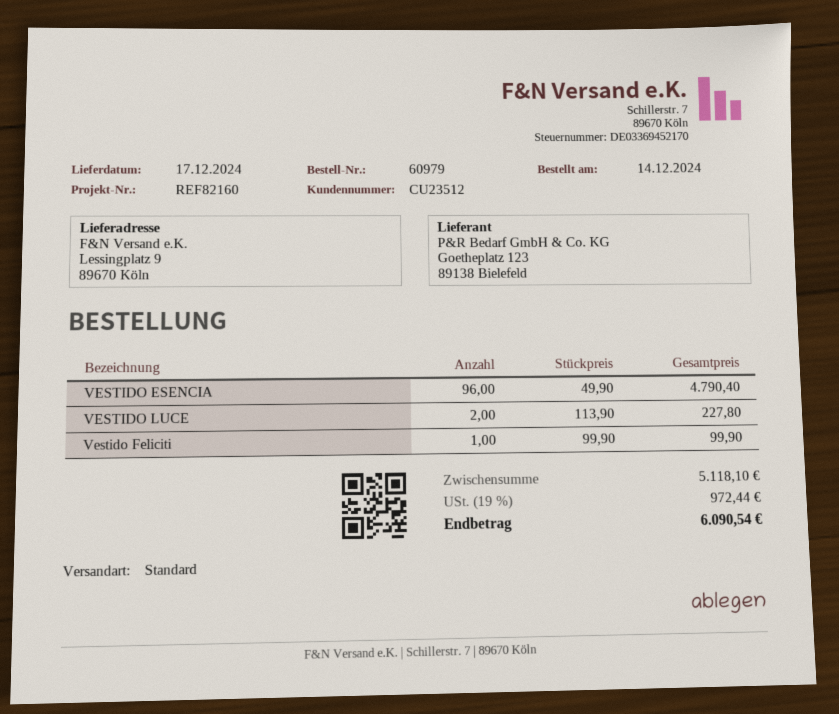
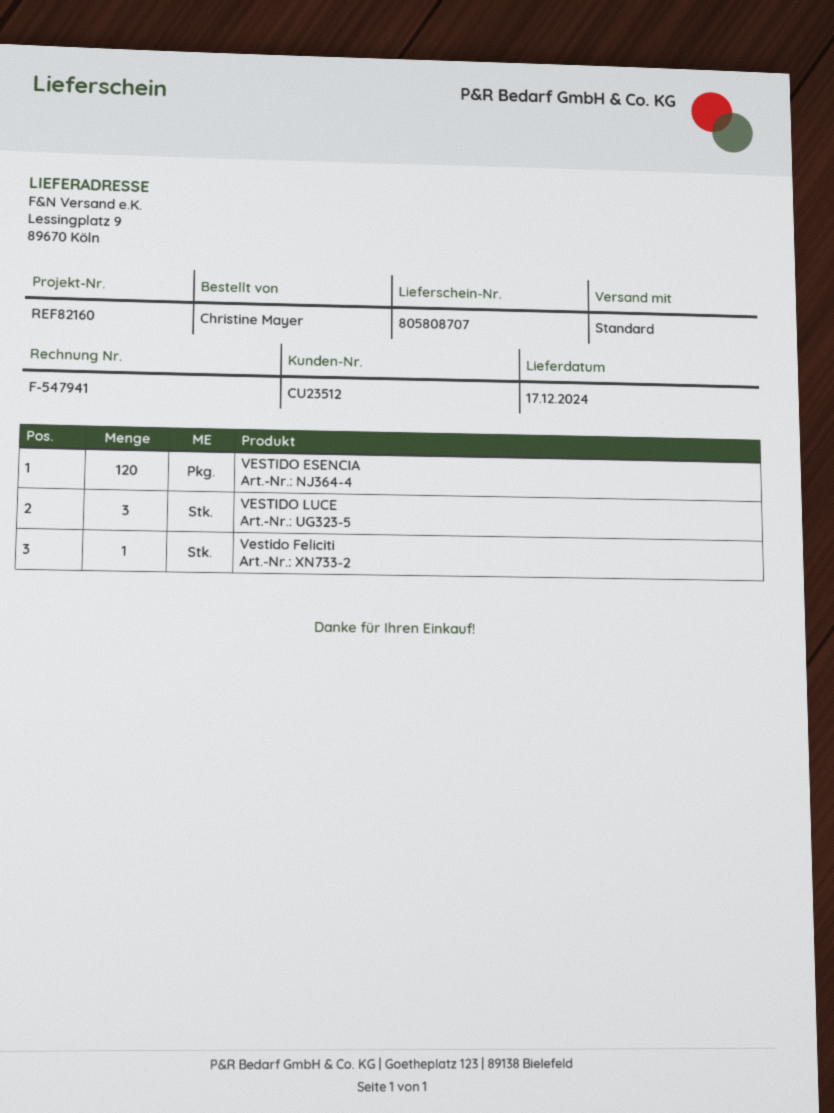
VESTIDO ESENCIA: 96 -> 120
VESTIDO LUCE: 2 -> 3

